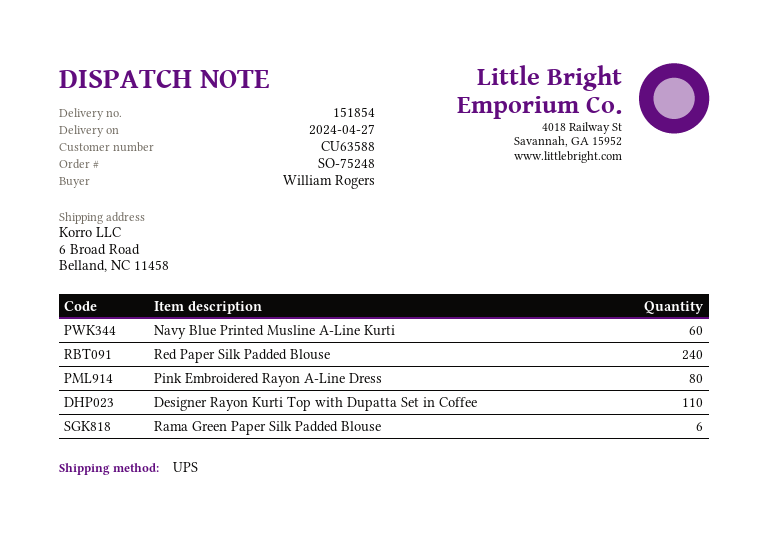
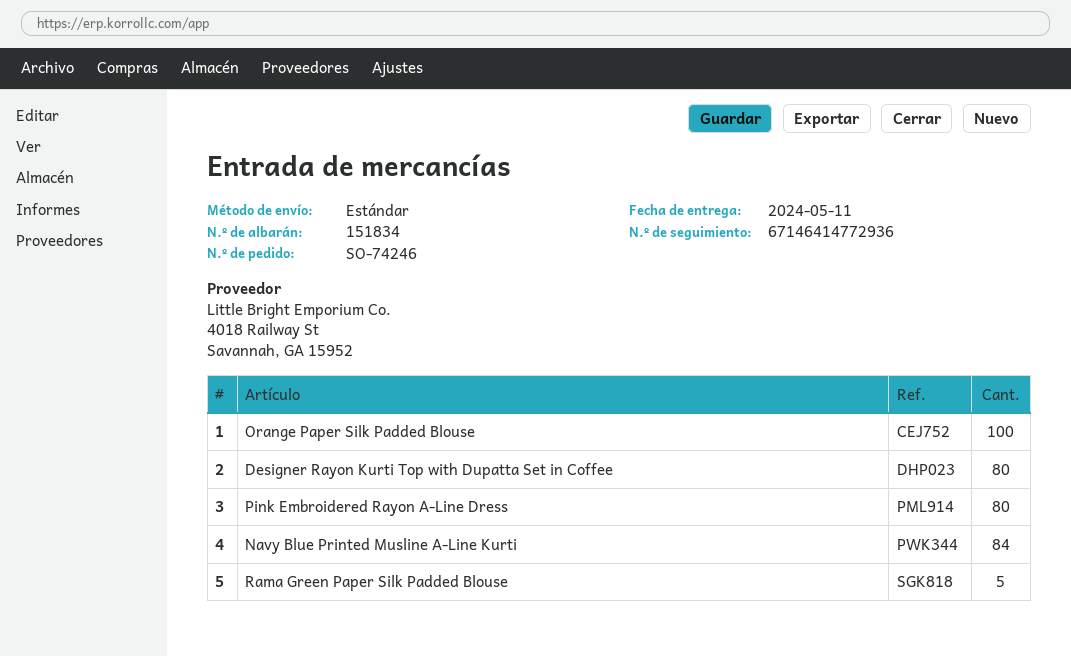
order number: SO-75248 -> SO-74246
delivery note number: 151854 -> 151834
delivery date: 2024-04-27 -> 2024-05-11
shipping method: UPS -> standard
Navy Blue Printed Musline A-Line Kurti: 60 -> 84
Red Paper Silk Padded Blouse: 240 -> none
Designer Rayon Kurti Top with Dupatta Set in Coffee: 110 -> 80
Rama Green Paper Silk Padded Blouse: 6 -> 5
Orange Paper Silk Padded Blouse: none -> 100

